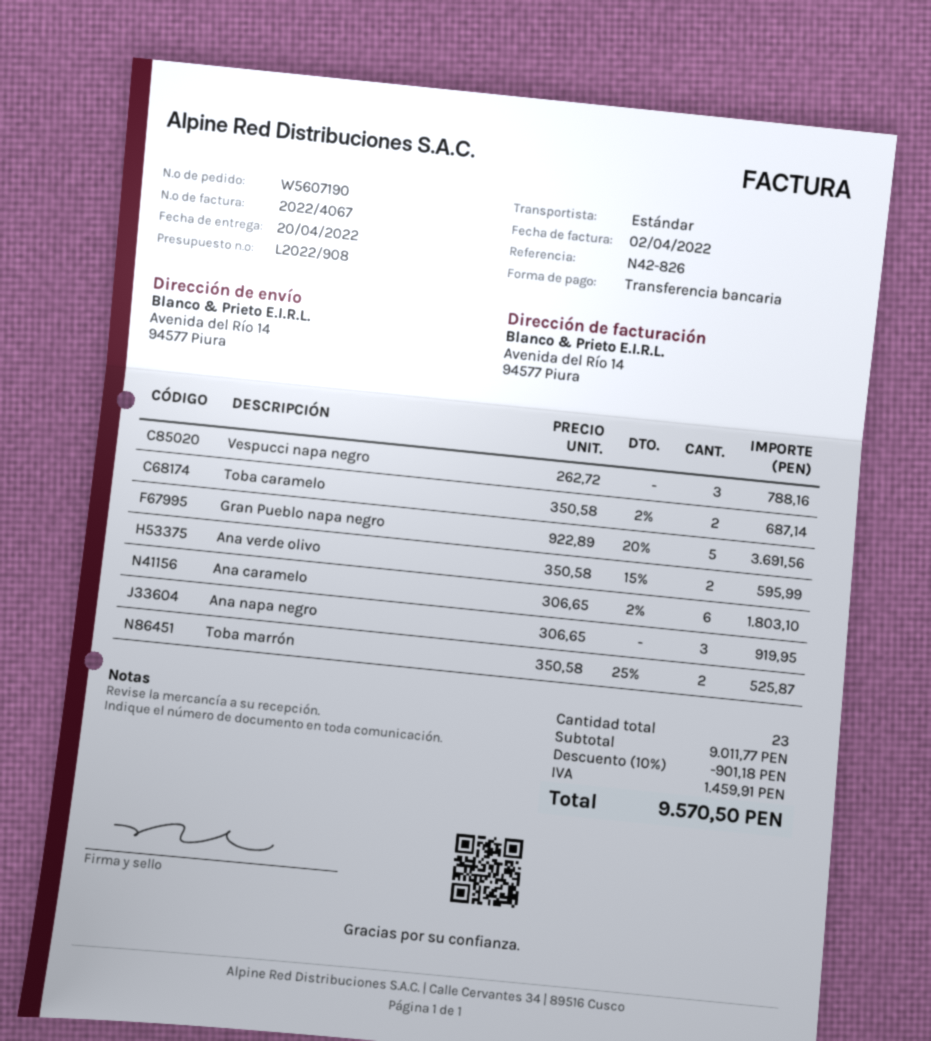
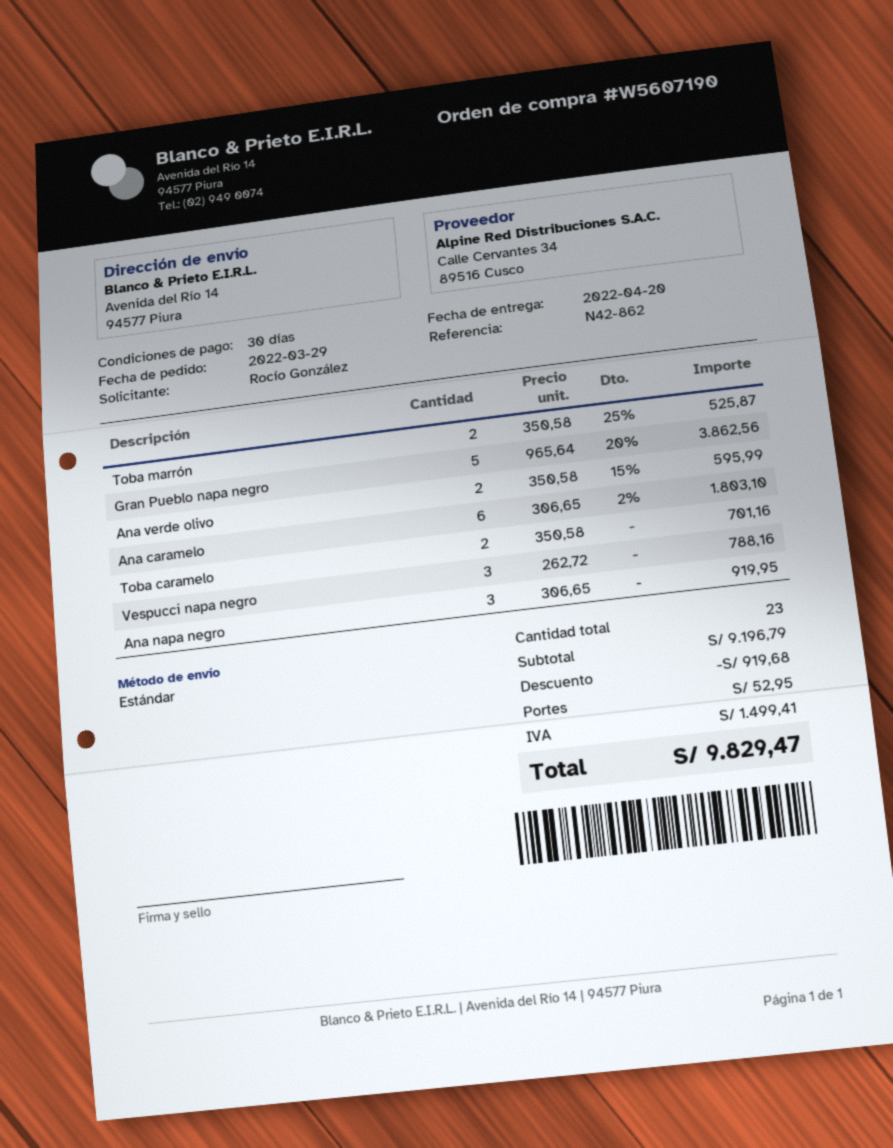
reference: N42-826 -> N42-862
Toba caramelo: 2 x 350.58 - 2% = 687.14 -> 2 x 350.58 = 701.16
Gran Pueblo napa negro: 5 x 922.89 - 20% = 3691.56 -> 5 x 965.64 - 20% = 3862.56
subtotal: 9011.77 -> 9196.79
discount: 901.18 -> 919.68
shipping: none -> 52.95
tax: 1459.91 -> 1499.41
total: 9570.50 -> 9829.47

